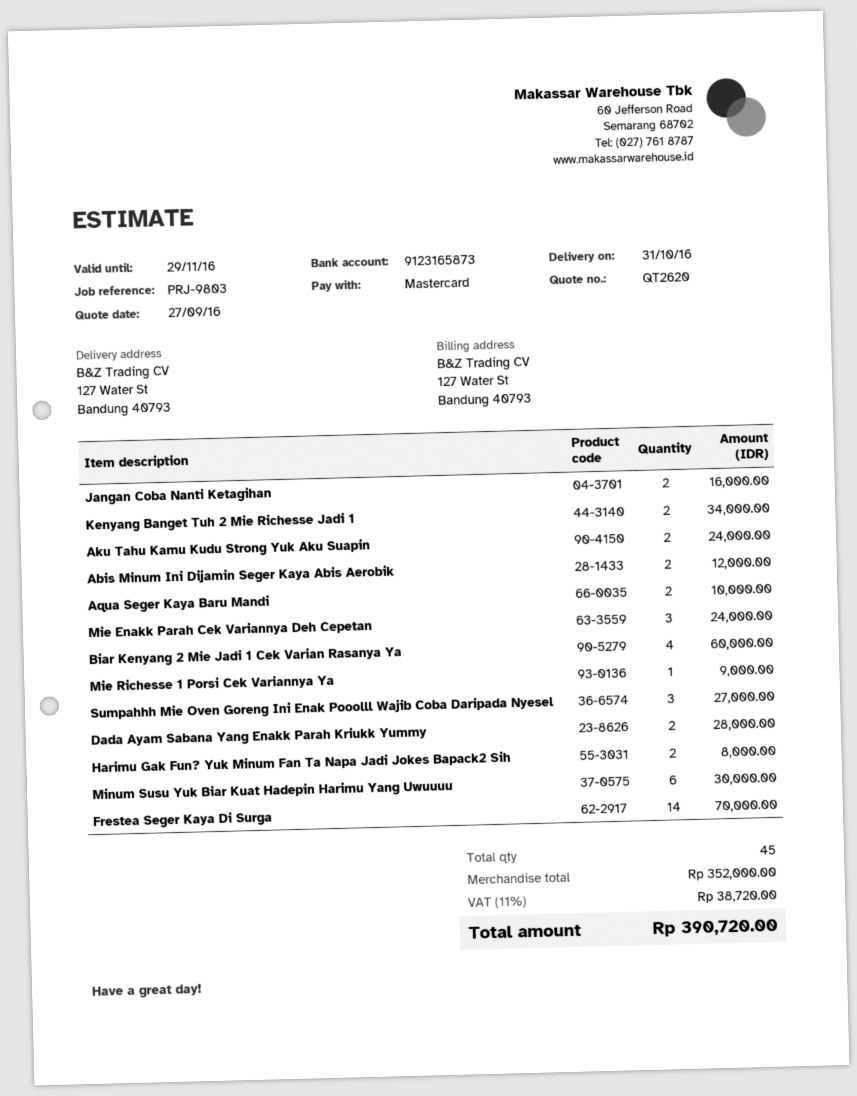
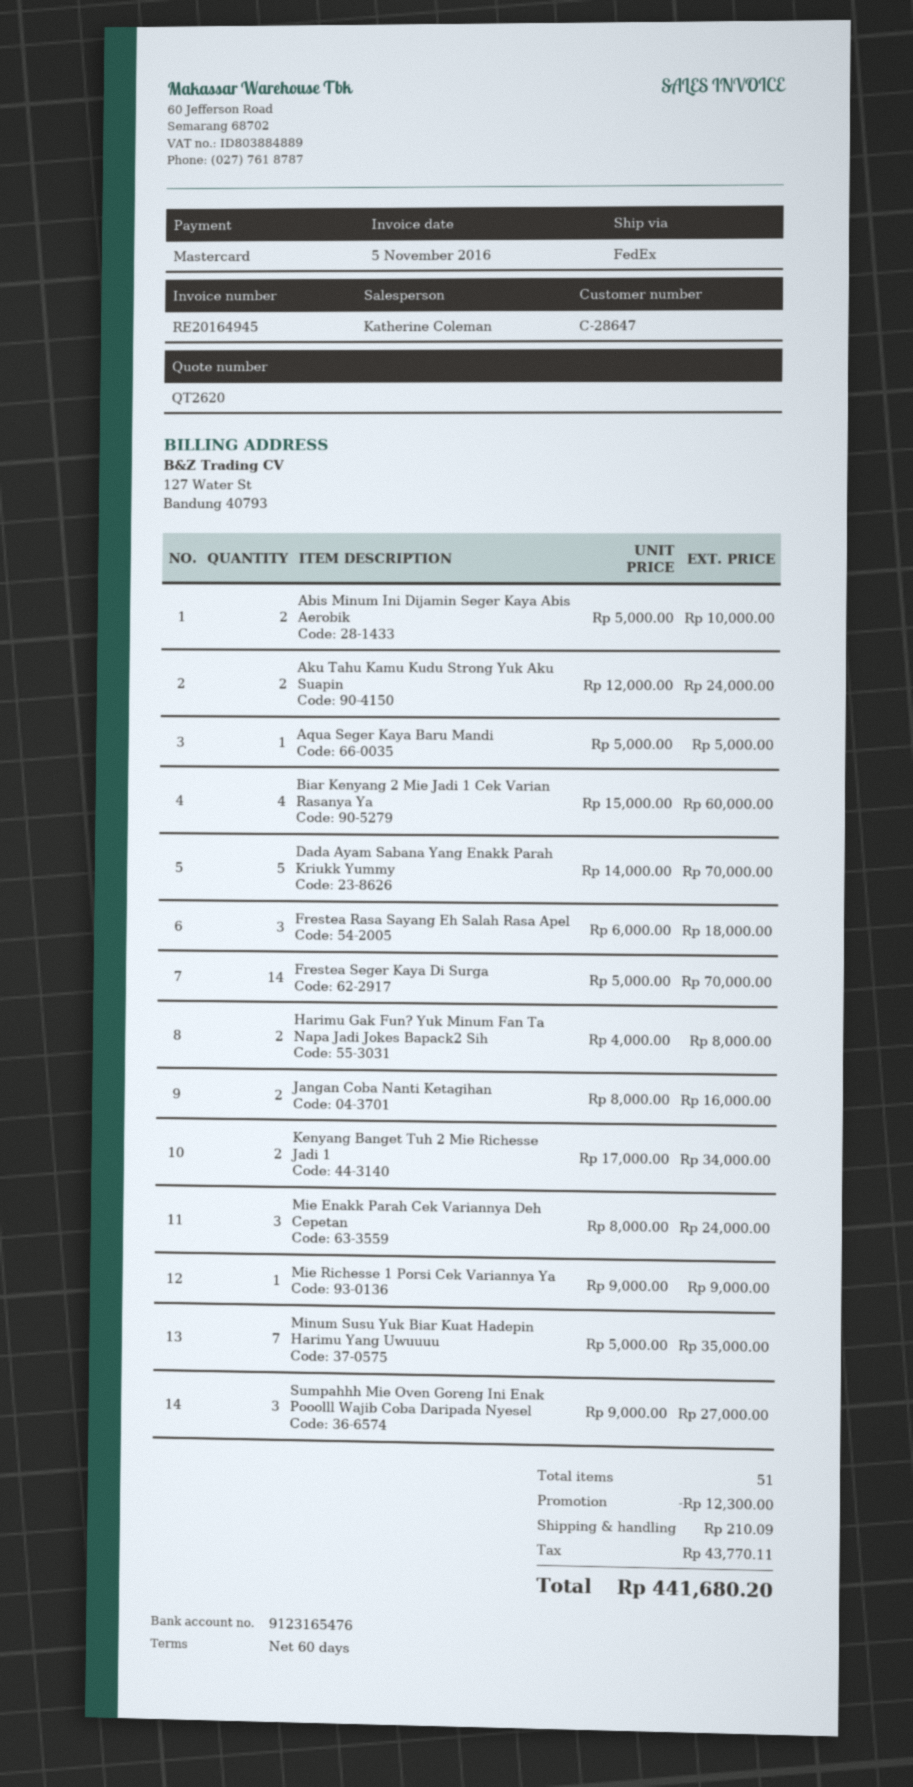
bank account: 9123165873 -> 9123165476
Abis Minum Ini Dijamin Seger Kaya Abis Aerobik: 2 for 12000.00 -> 2 for 10000.00
Aqua Seger Kaya Baru Mandi: 2 for 10000.00 -> 1 for 5000.00
Dada Ayam Sabana Yang Enakk Parah Kriukk Yummy: 2 for 28000.00 -> 5 for 70000.00
Minum Susu Yuk Biar Kuat Hadepin Harimu Yang Uwuuuu: 6 for 30000.00 -> 7 for 35000.00
Frestea Rasa Sayang Eh Salah Rasa Apel: none -> 3 for 18000.00
total quantity: 45 -> 51
discount: none -> 12300.00
shipping: none -> 210.09
tax: 38720.00 -> 43770.11
total: 390720.00 -> 441680.20

